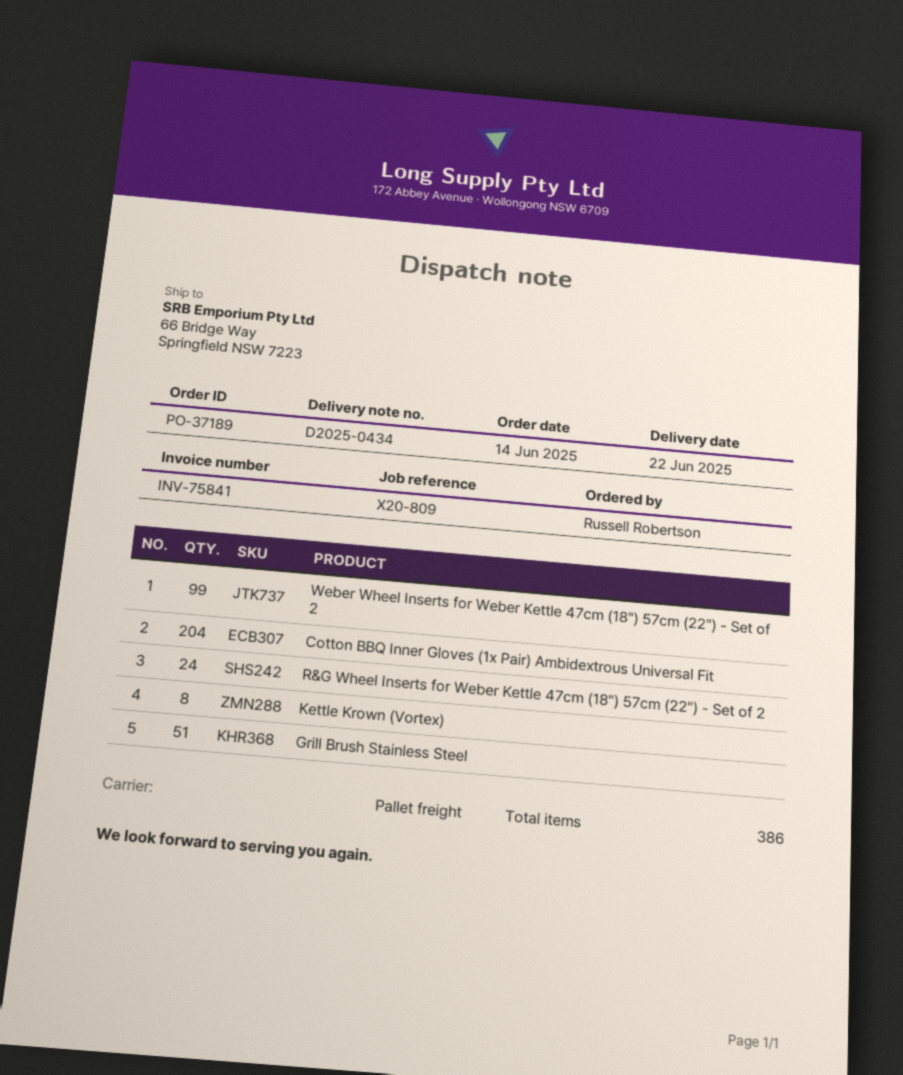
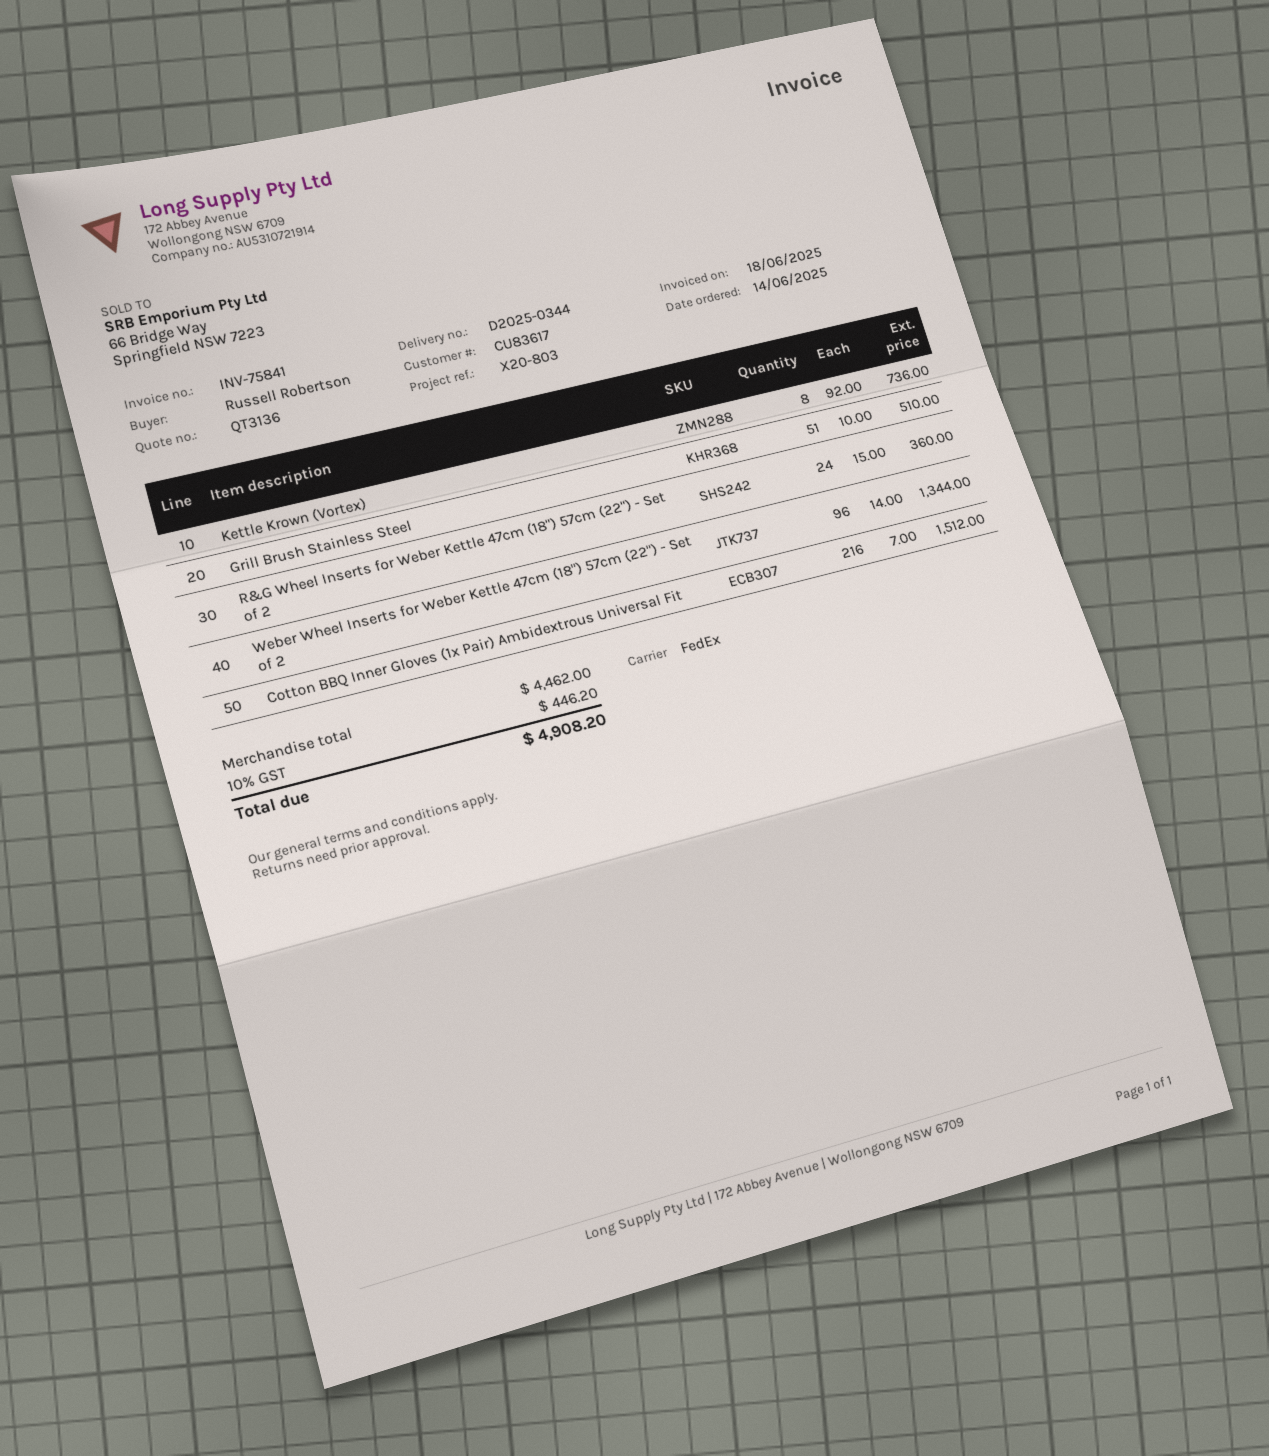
delivery note number: D2025-0434 -> D2025-0344
reference: X20-809 -> X20-803
shipping method: pallet freight -> FedEx
Weber Wheel Inserts for Weber Kettle 47cm (18") 57cm (22") - Set of 2: 99 -> 96
Cotton BBQ Inner Gloves (1x Pair) Ambidextrous Universal Fit: 204 -> 216

